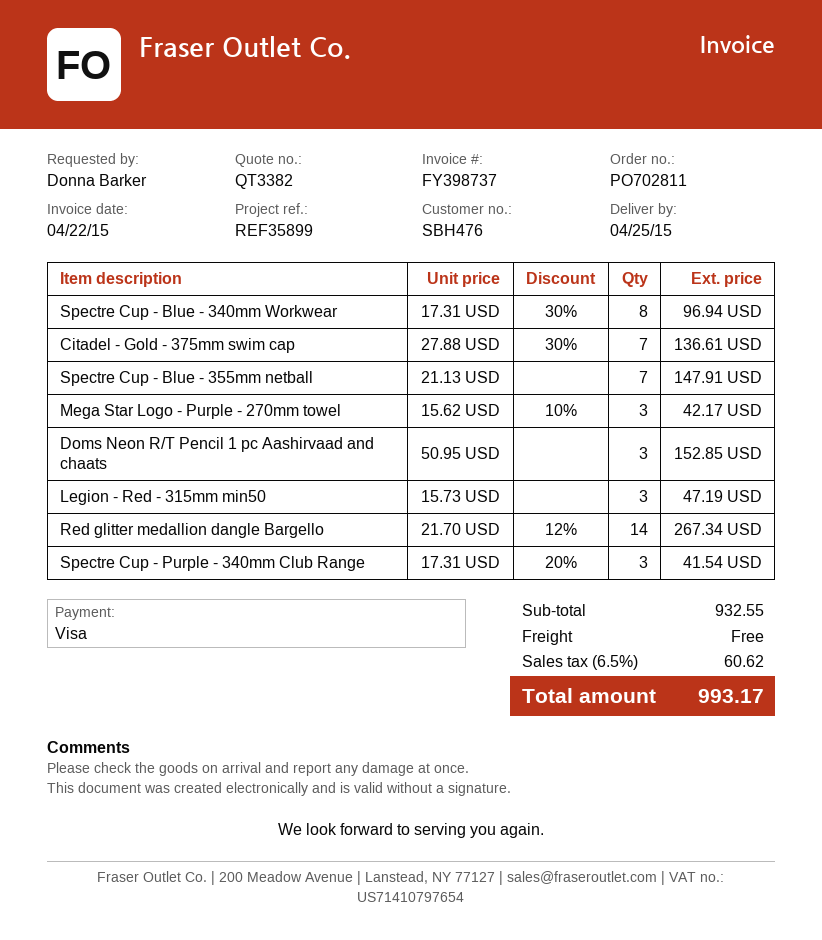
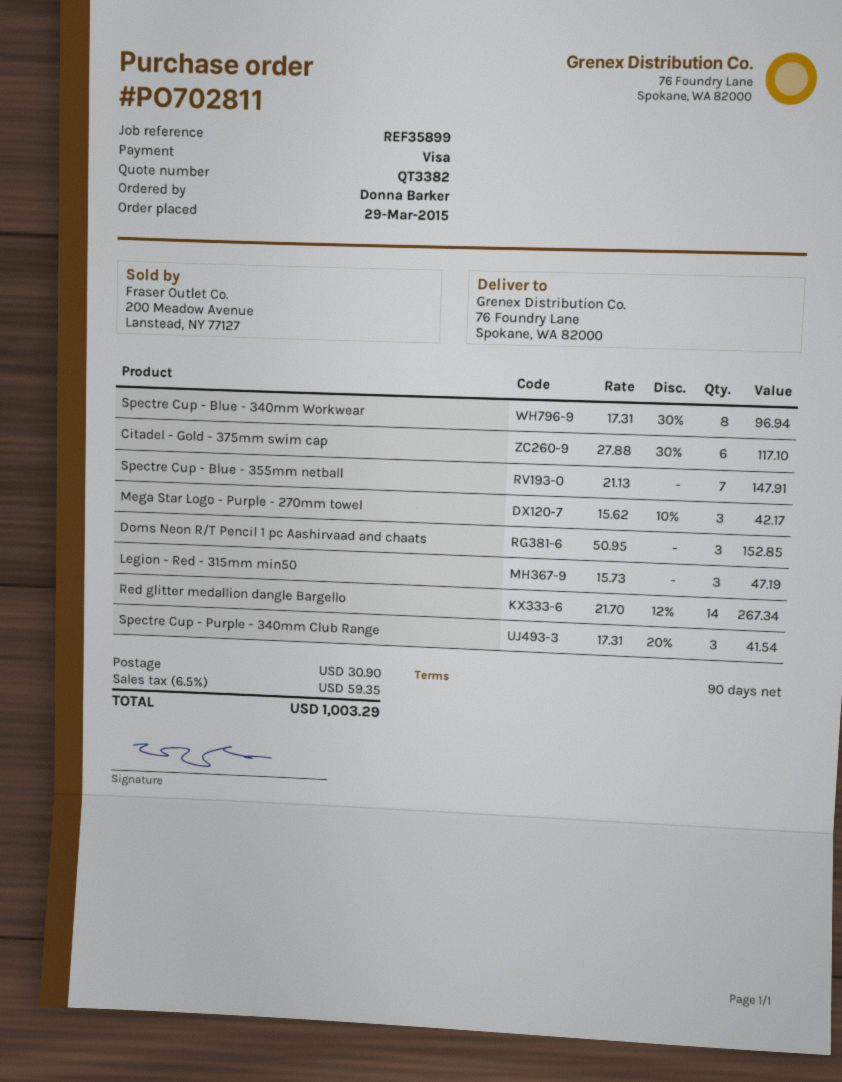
Citadel - Gold - 375mm swim cap: 7 x 27.88 - 30% = 136.61 -> 6 x 27.88 - 30% = 117.10
shipping: 0.00 -> 30.90
tax: 6.5% = 60.62 -> 6.5% = 59.35
total: 993.17 -> 1003.29

